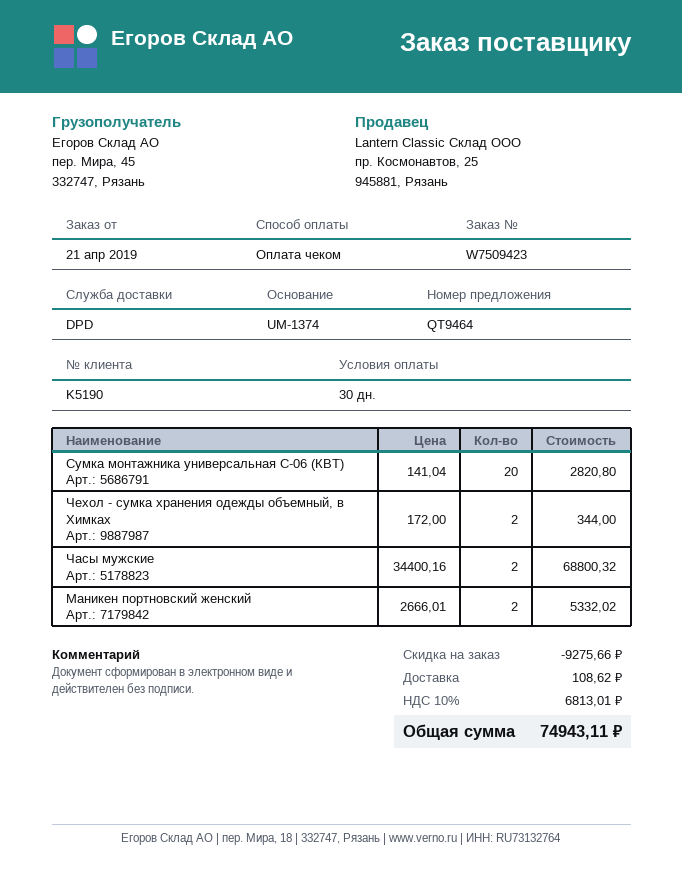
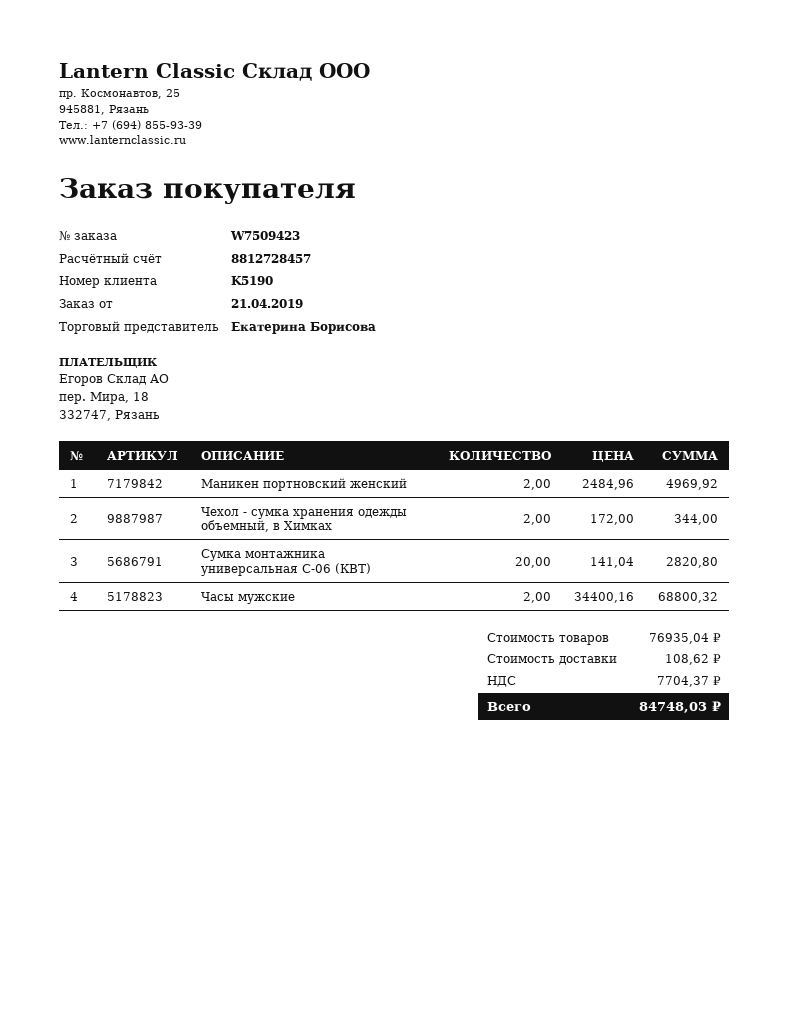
Маникен портновский женский: 2 x 2666.01 = 5332.02 -> 2 x 2484.96 = 4969.92
discount: 9275.66 -> none
tax: 6813.01 -> 7704.37
total: 74943.11 -> 84748.03

